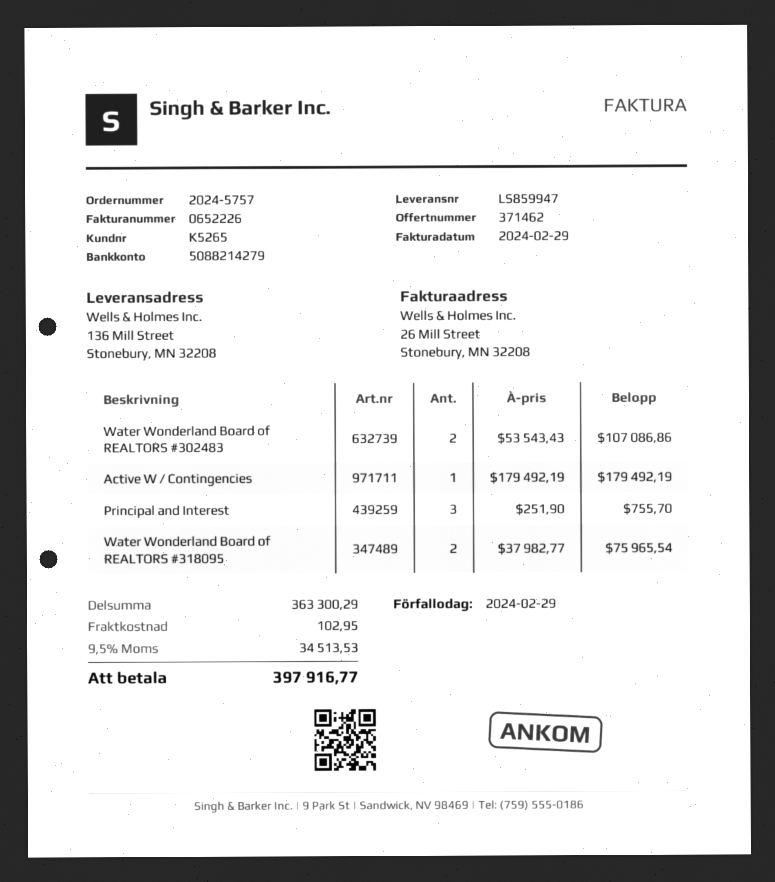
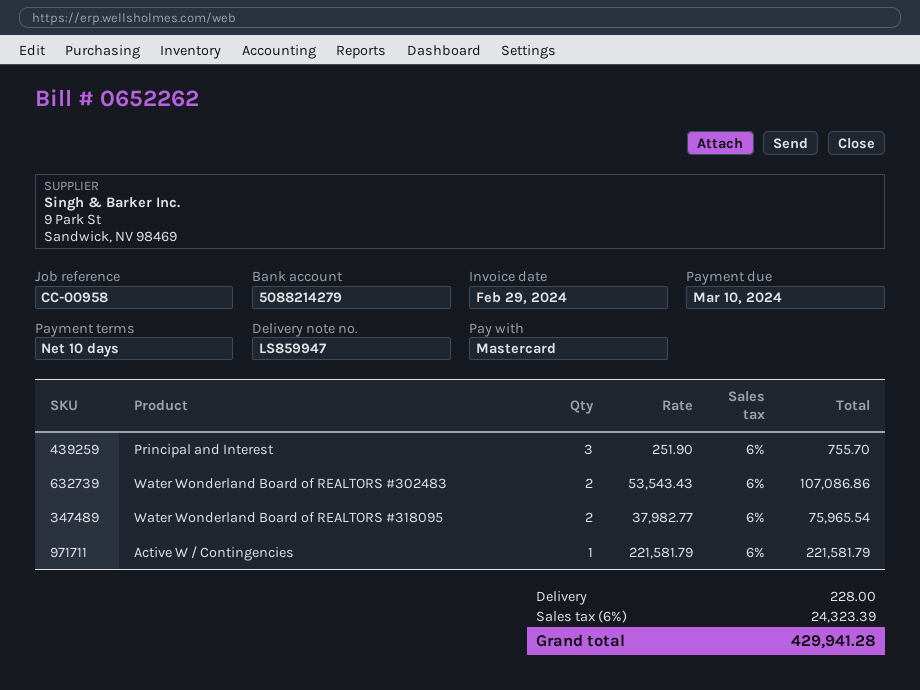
invoice number: 0652226 -> 0652262
due date: 2024-02-29 -> 2024-03-10
Active W / Contingencies: 1 x 179492.19 = 179492.19 -> 1 x 221581.79 = 221581.79
shipping: 102.95 -> 228.00
tax: 9.5% = 34513.53 -> 6% = 24323.39
total: 397916.77 -> 429941.28

